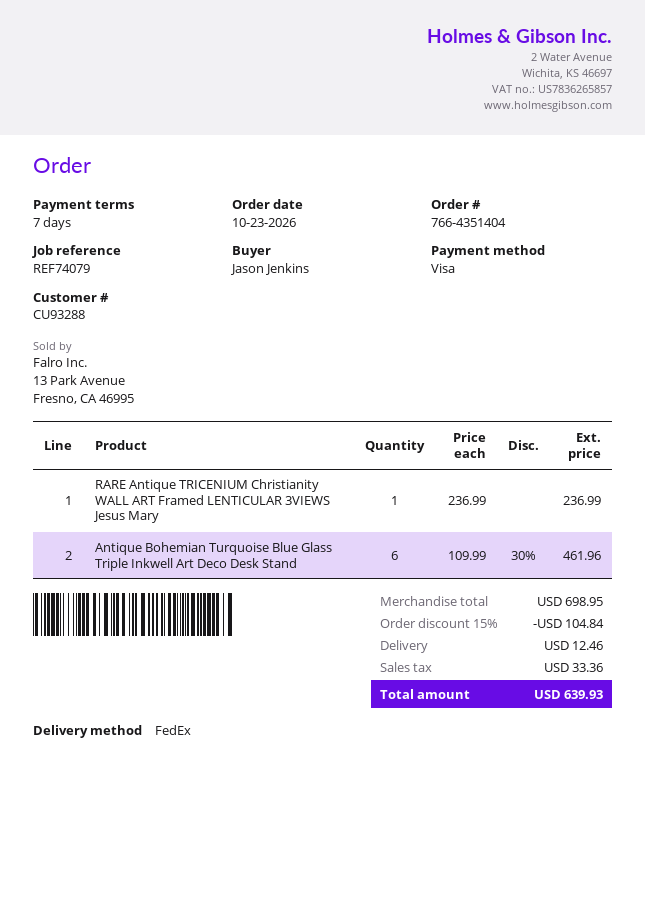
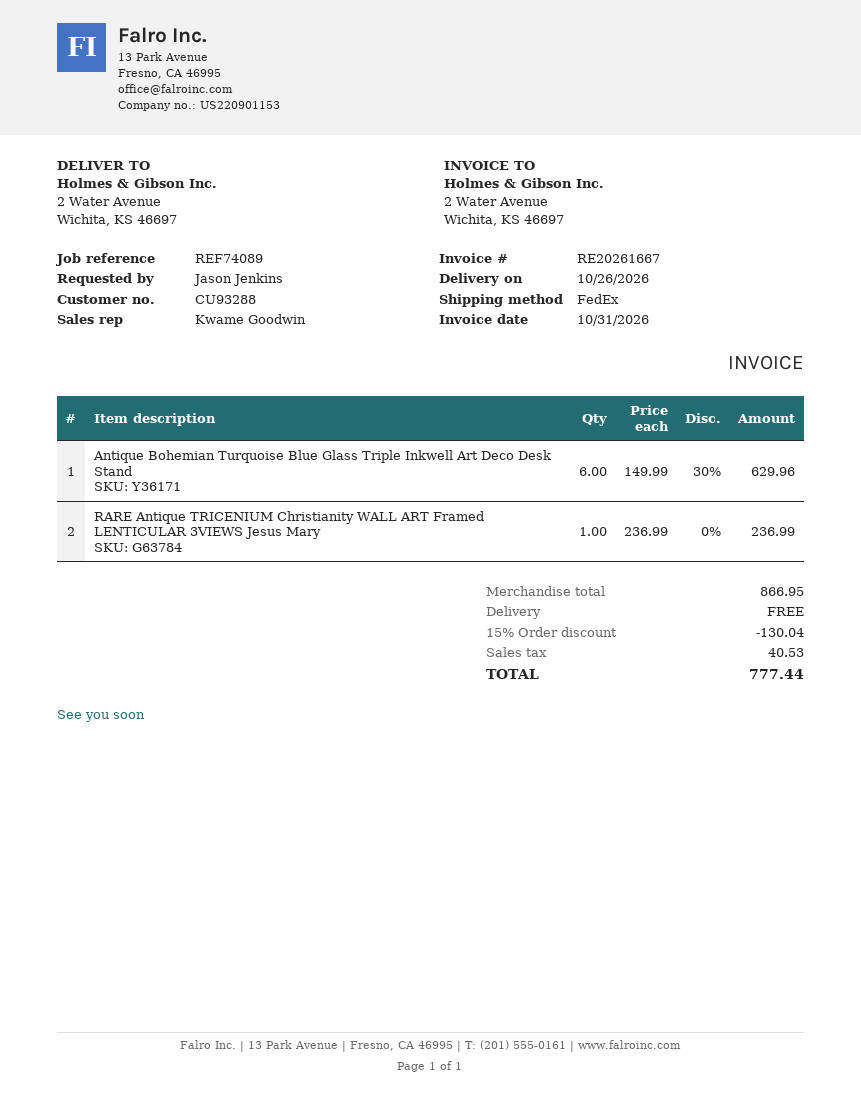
reference: REF74079 -> REF74089
Antique Bohemian Turquoise Blue Glass Triple Inkwell Art Deco Desk Stand: 6 x 109.99 - 30% = 461.96 -> 6 x 149.99 - 30% = 629.96
subtotal: 698.95 -> 866.95
discount: 15% = 104.84 -> 15% = 130.04
shipping: 12.46 -> 0.00
tax: 33.36 -> 40.53
total: 639.93 -> 777.44

